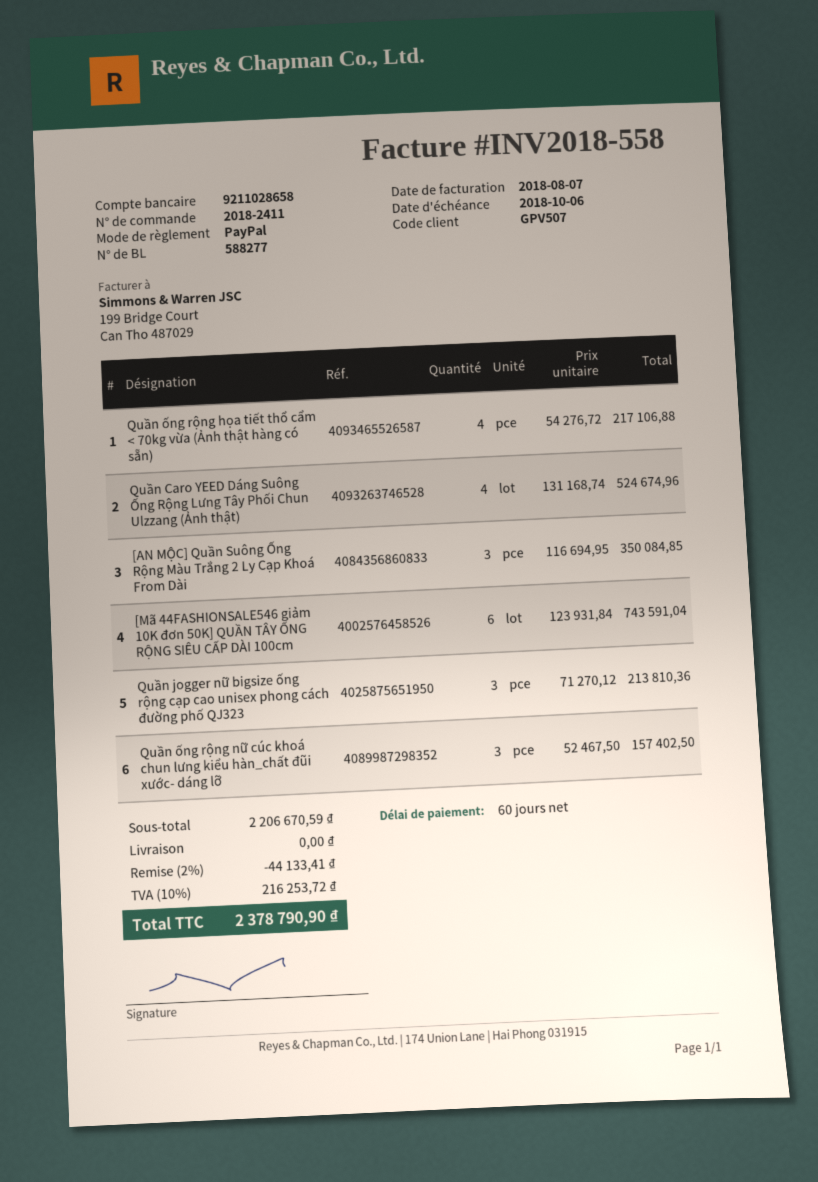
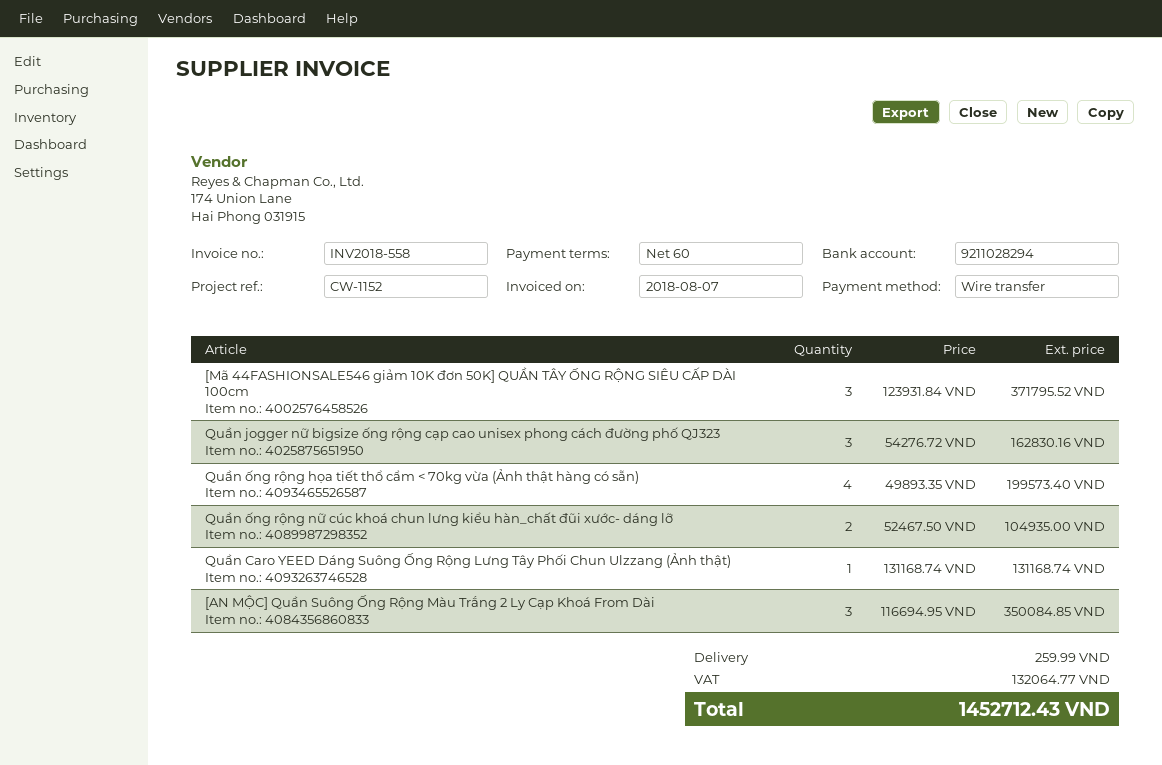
payment method: PayPal -> bank transfer
bank account: 9211028658 -> 9211028294
Quần ống rộng họa tiết thổ cẩm < 70kg vừa (Ảnh thật hàng có sẵn): 4 x 54276.72 = 217106.88 -> 4 x 49893.35 = 199573.40
Quần Caro YEED Dáng Suông Ống Rộng Lưng Tây Phối Chun Ulzzang (Ảnh thật): 4 x 131168.74 = 524674.96 -> 1 x 131168.74 = 131168.74
[Mã 44FASHIONSALE546 giảm 10K đơn 50K] QUẦN TÂY ỐNG RỘNG SIÊU CẤP DÀI 100cm: 6 x 123931.84 = 743591.04 -> 3 x 123931.84 = 371795.52
Quần jogger nữ bigsize ống rộng cạp cao unisex phong cách đường phố QJ323: 3 x 71270.12 = 213810.36 -> 3 x 54276.72 = 162830.16
Quần ống rộng nữ cúc khoá chun lưng kiểu hàn_chất đũi xước- dáng lỡ: 3 x 52467.50 = 157402.50 -> 2 x 52467.50 = 104935.00
discount: 2% = 44133.41 -> none
shipping: 0.00 -> 259.99
tax: 216253.72 -> 132064.77
total: 2378790.90 -> 1452712.43

